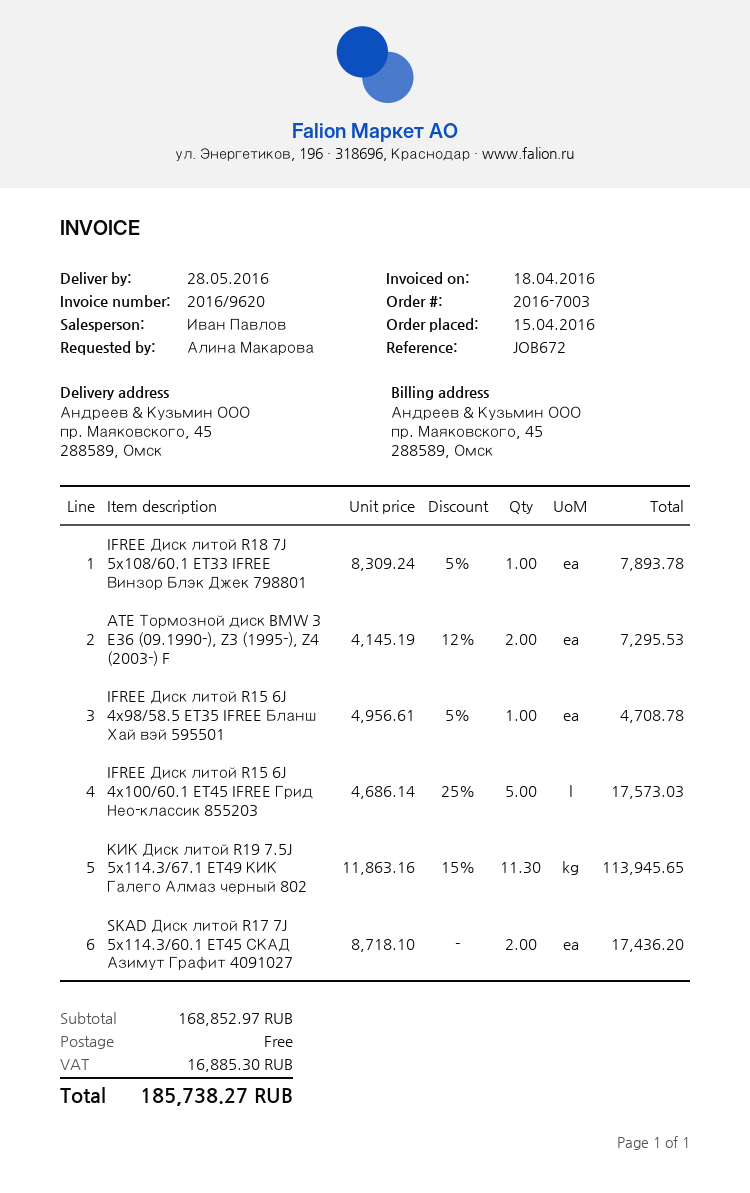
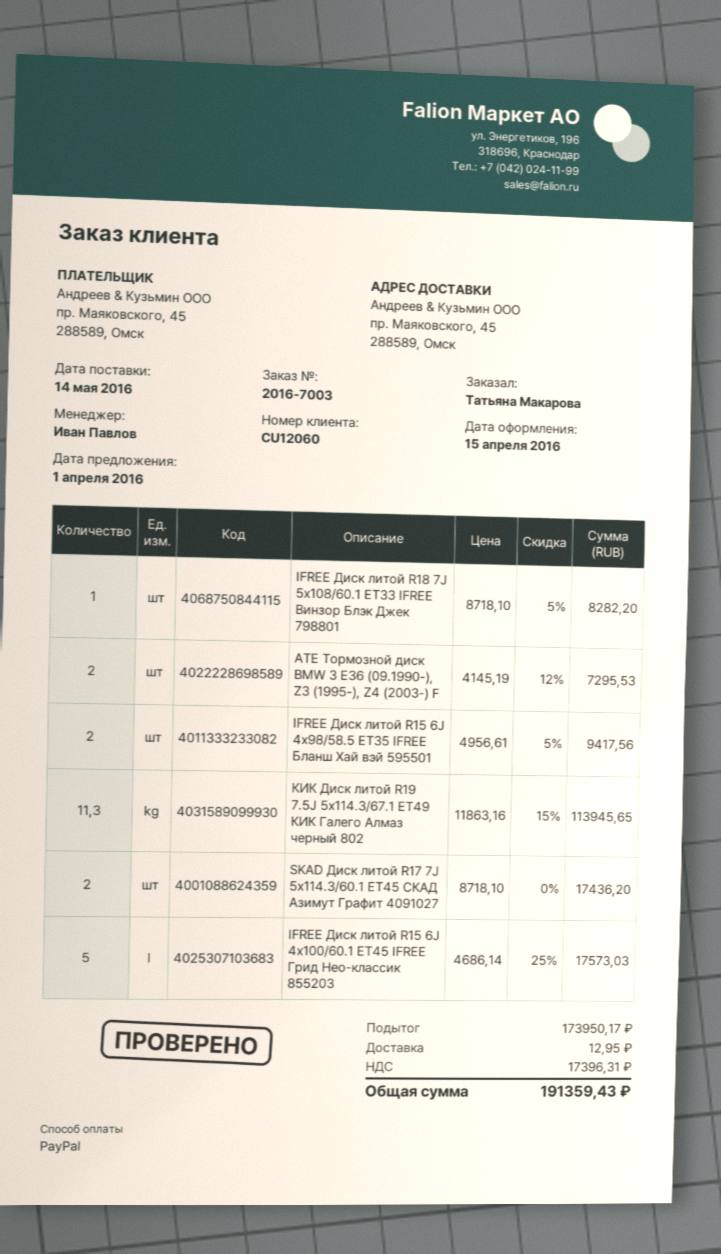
delivery date: 2016-05-28 -> 2016-05-14
ordered by: Алина Макарова -> Татьяна Макарова
IFREE Диск литой R18 7J 5x108/60.1 ET33 IFREE Винзор Блэк Джек 798801: 1 x 8309.24 - 5% = 7893.78 -> 1 x 8718.10 - 5% = 8282.20
IFREE Диск литой R15 6J 4x98/58.5 ET35 IFREE Бланш Хай вэй 595501: 1 x 4956.61 - 5% = 4708.78 -> 2 x 4956.61 - 5% = 9417.56
subtotal: 168852.97 -> 173950.17
shipping: 0.00 -> 12.95
tax: 16885.30 -> 17396.31
total: 185738.27 -> 191359.43

